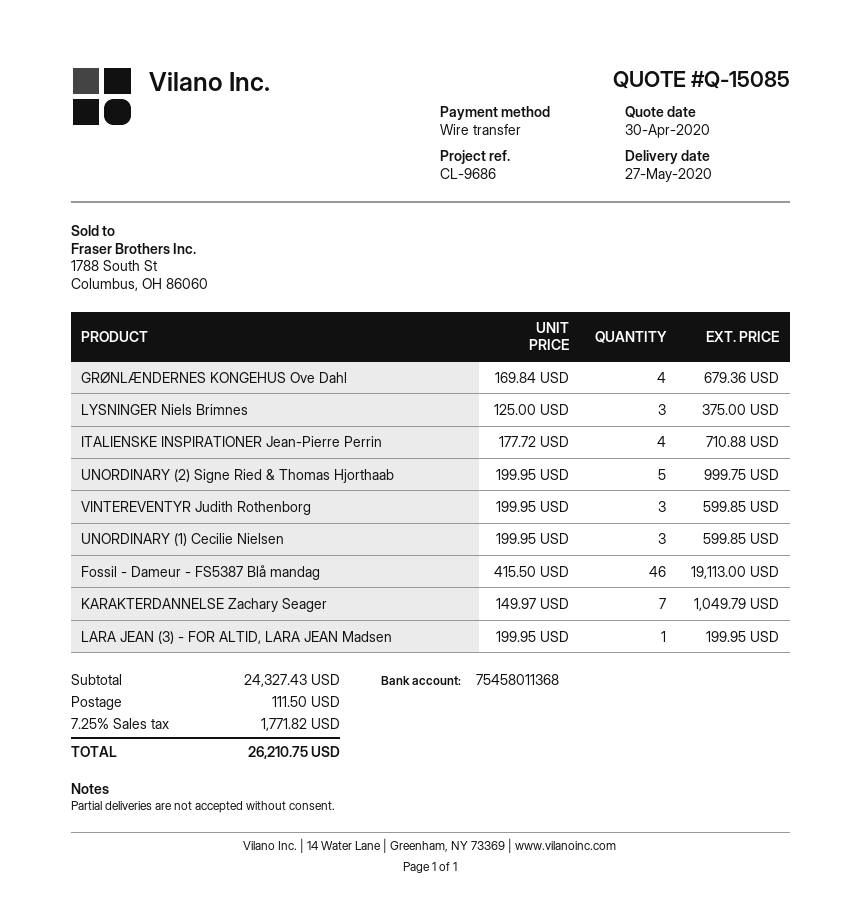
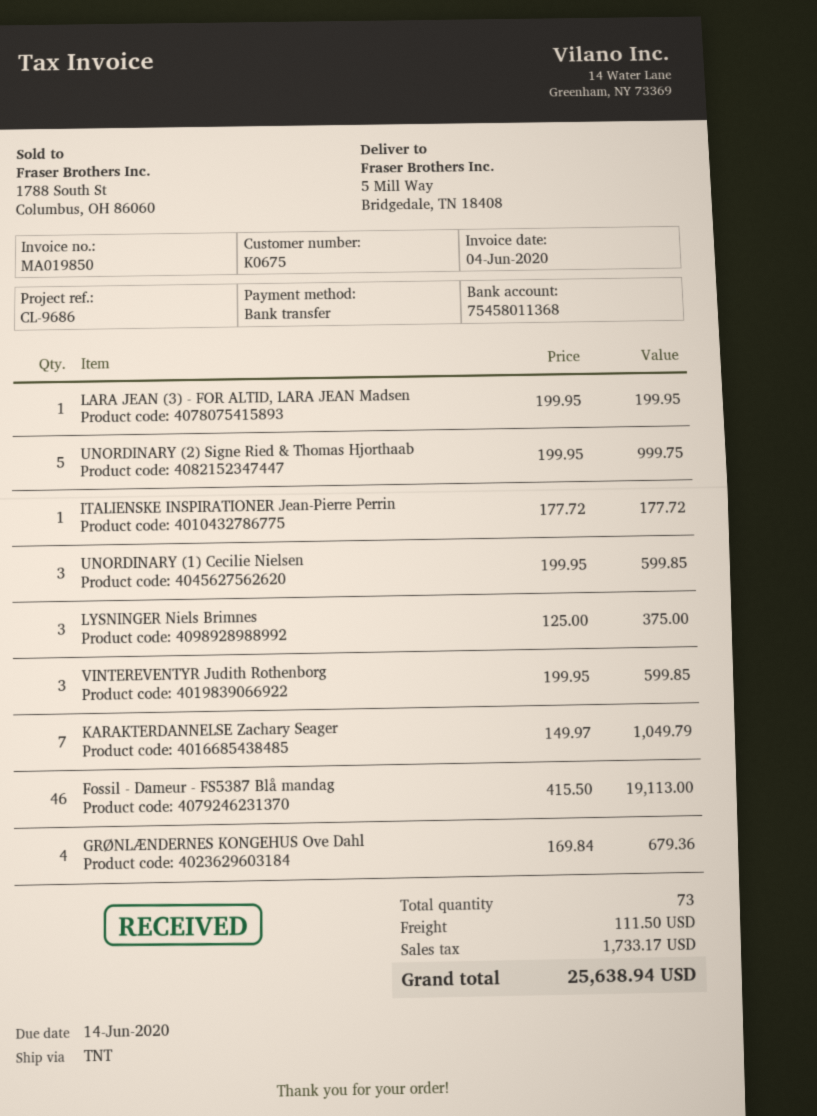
ITALIENSKE INSPIRATIONER Jean-Pierre Perrin: 4 x 177.72 = 710.88 -> 1 x 177.72 = 177.72
tax: 1771.82 -> 1733.17
total: 26210.75 -> 25638.94

